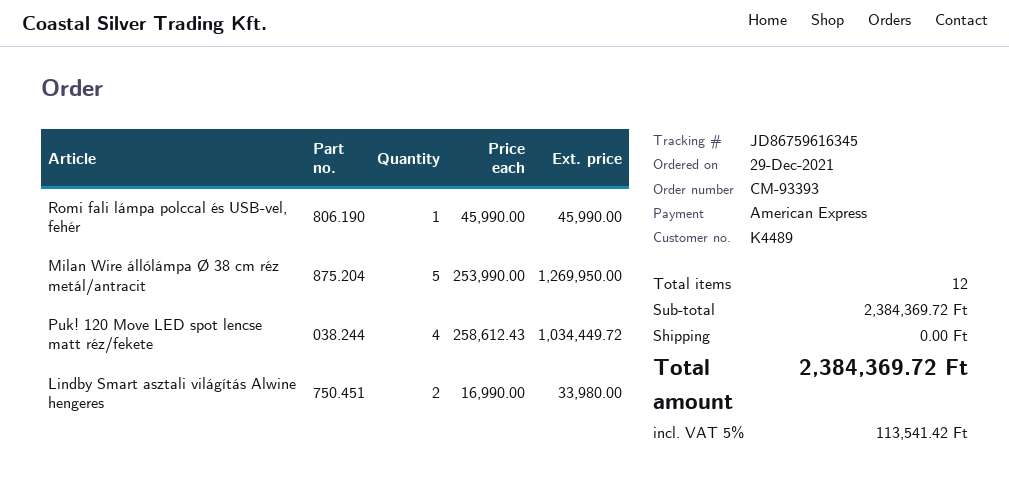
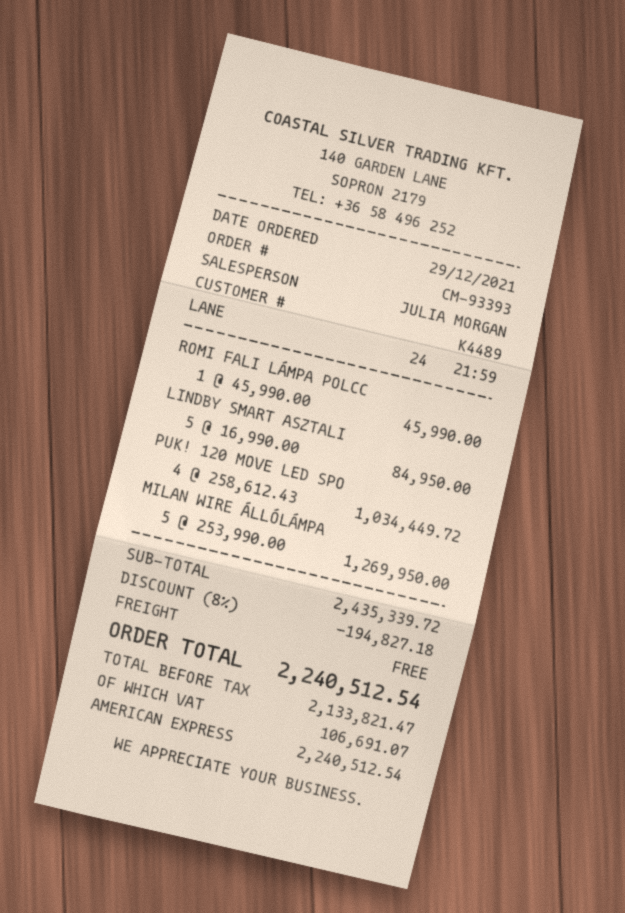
Lindby Smart asztali világítás Alwine hengeres: 2 x 16990.00 = 33980.00 -> 5 x 16990.00 = 84950.00
subtotal: 2384369.72 -> 2435339.72
discount: none -> 8% = 194827.18
tax: 113541.42 -> 106691.07
total: 2384369.72 -> 2240512.54

